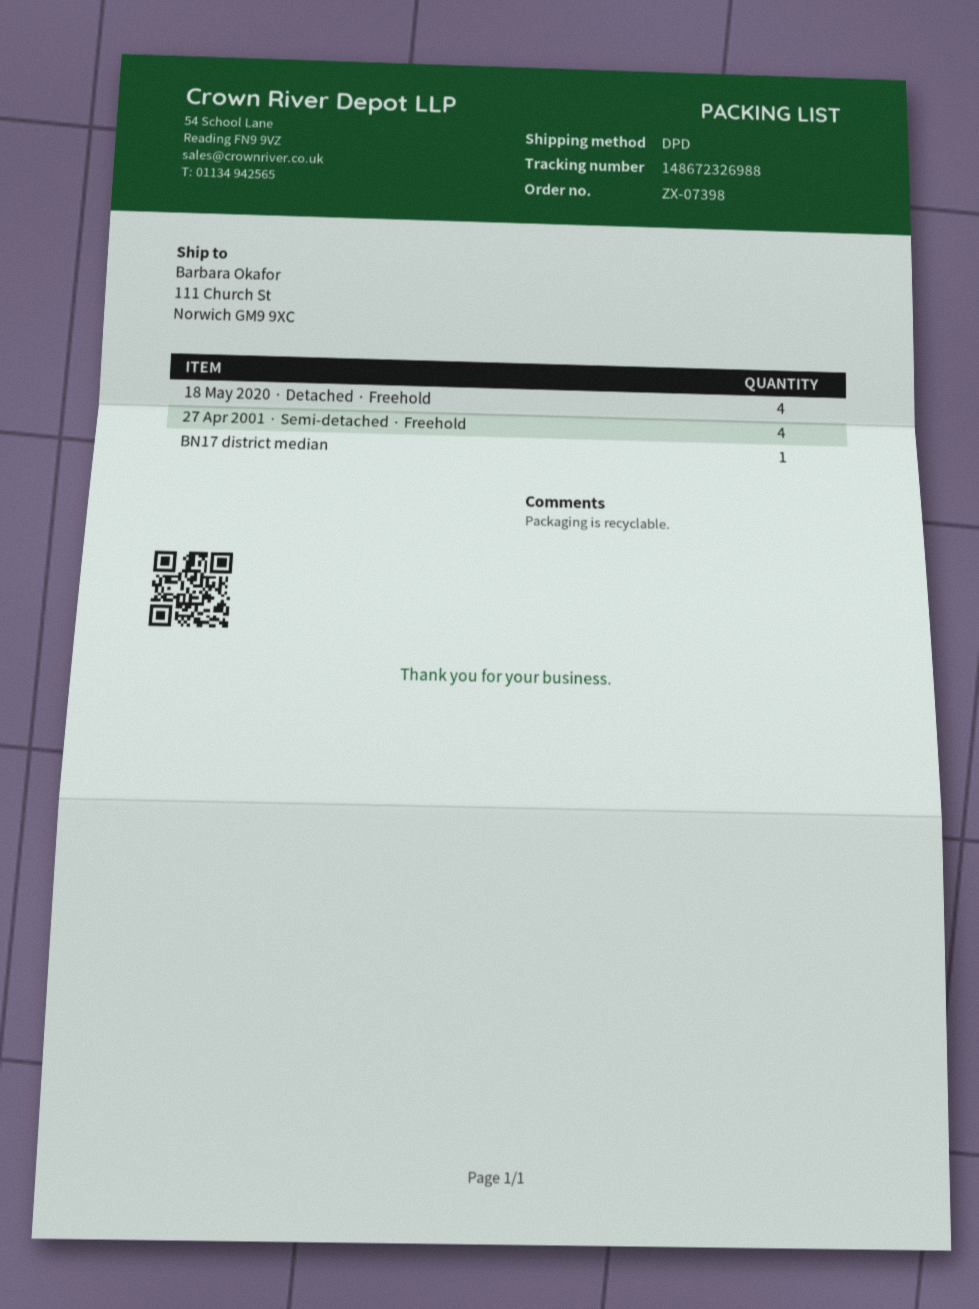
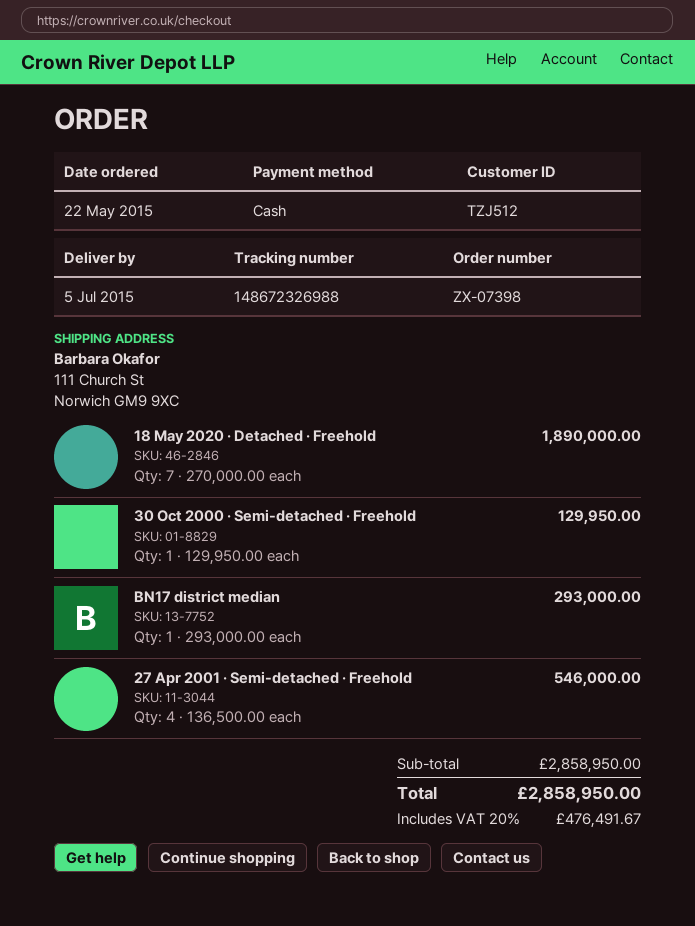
18 May 2020 · Detached · Freehold: 4 -> 7
30 Oct 2000 · Semi-detached · Freehold: none -> 1

